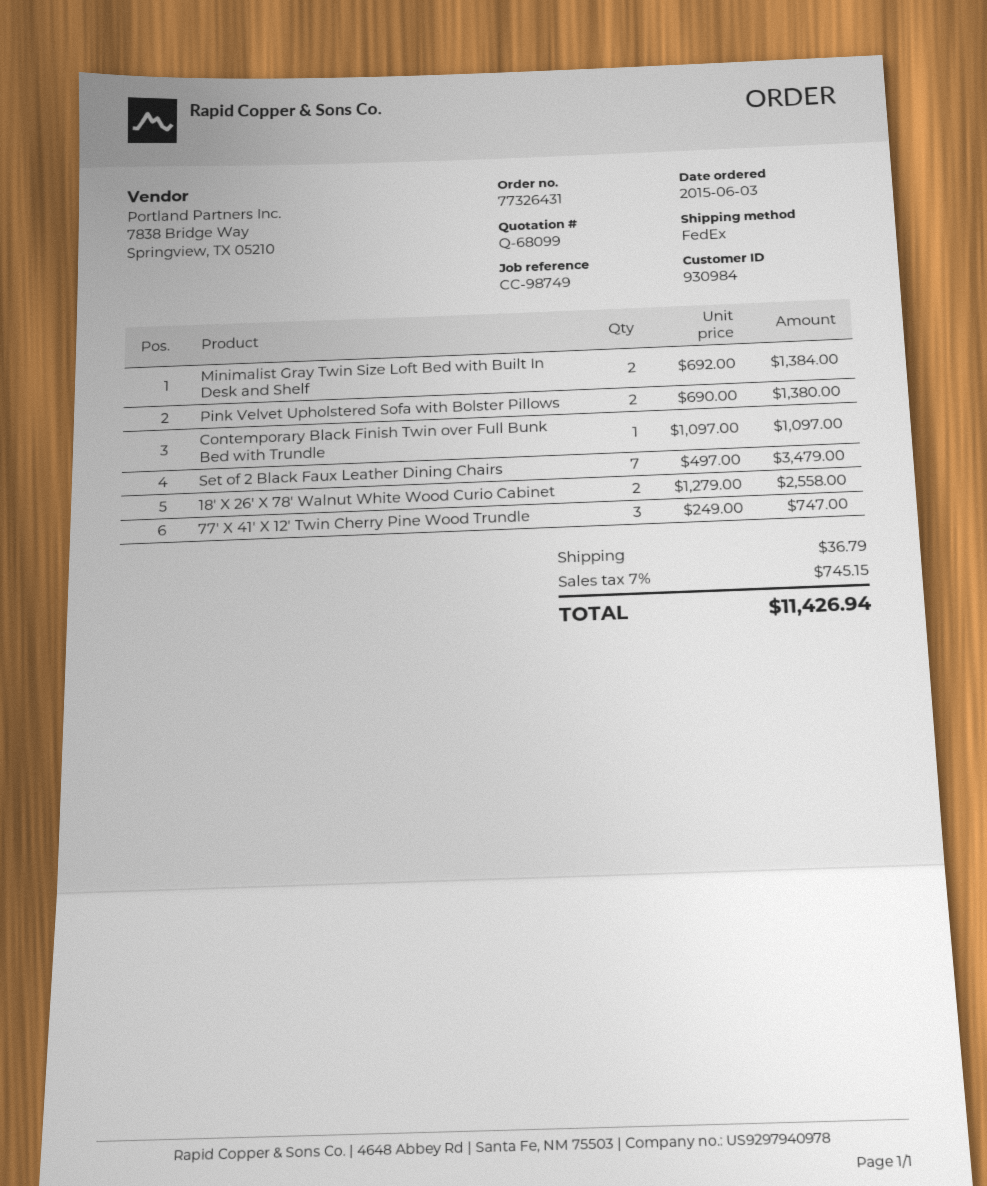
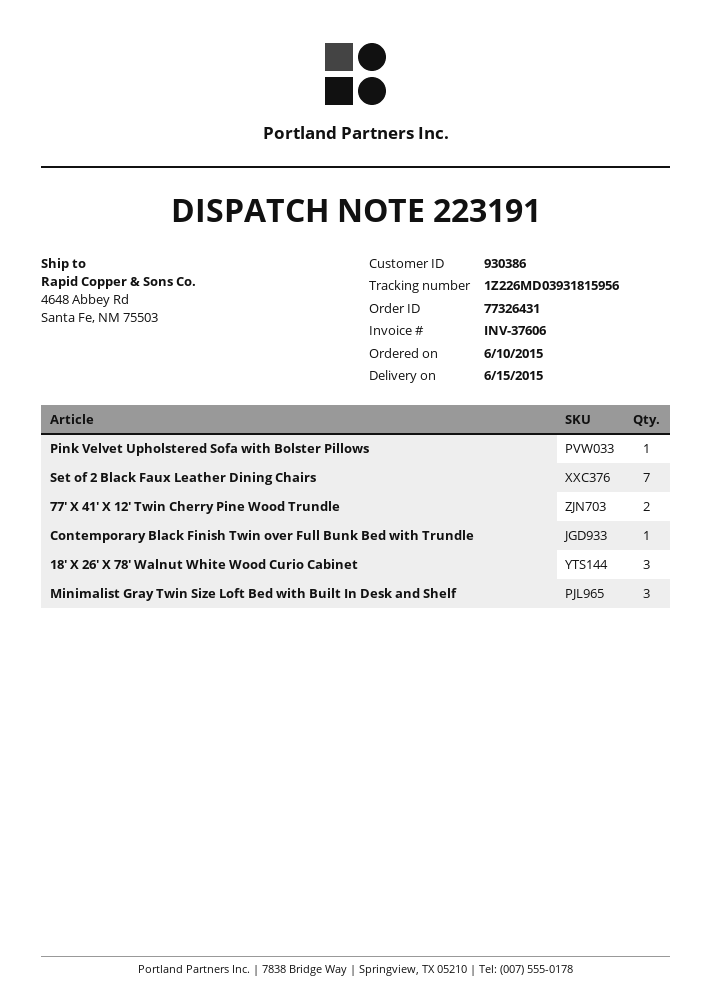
order date: 2015-06-03 -> 2015-06-10
customer number: 930984 -> 930386
Minimalist Gray Twin Size Loft Bed with Built In Desk and Shelf: 2 -> 3
Pink Velvet Upholstered Sofa with Bolster Pillows: 2 -> 1
18' X 26' X 78' Walnut White Wood Curio Cabinet: 2 -> 3
77' X 41' X 12' Twin Cherry Pine Wood Trundle: 3 -> 2

